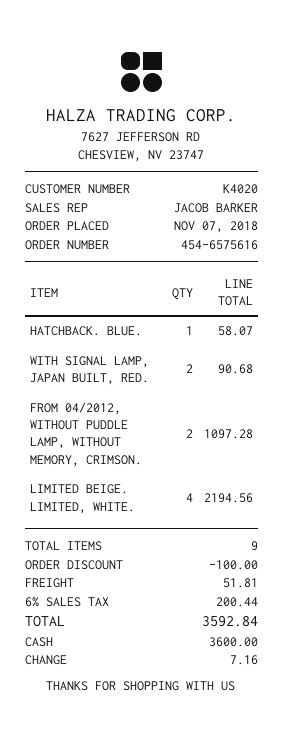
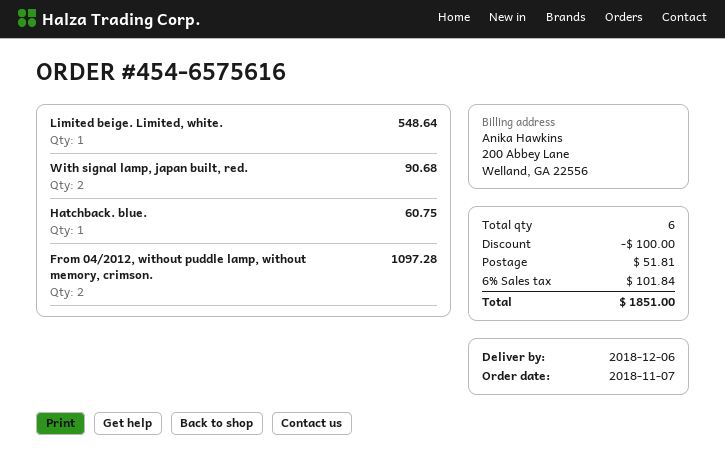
HATCHBACK. BLUE.: 1 for 58.07 -> 1 for 60.75
LIMITED BEIGE. LIMITED, WHITE.: 4 for 2194.56 -> 1 for 548.64
total quantity: 9 -> 6
tax: 6% = 200.44 -> 6% = 101.84
total: 3592.84 -> 1851.00

